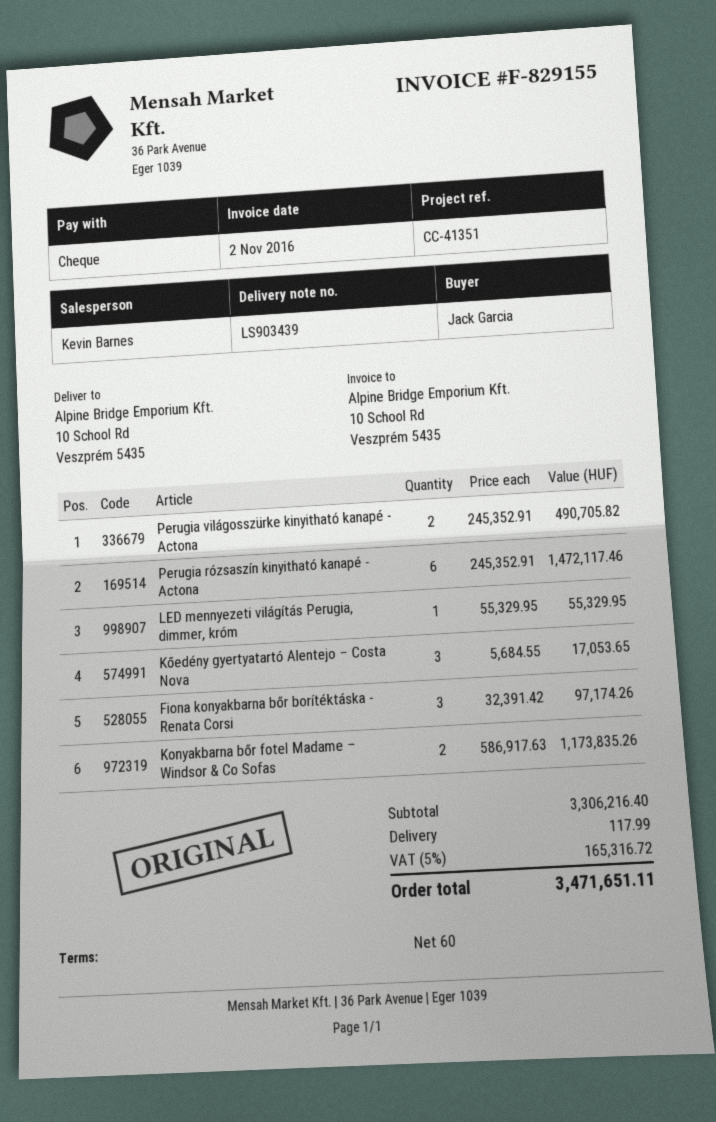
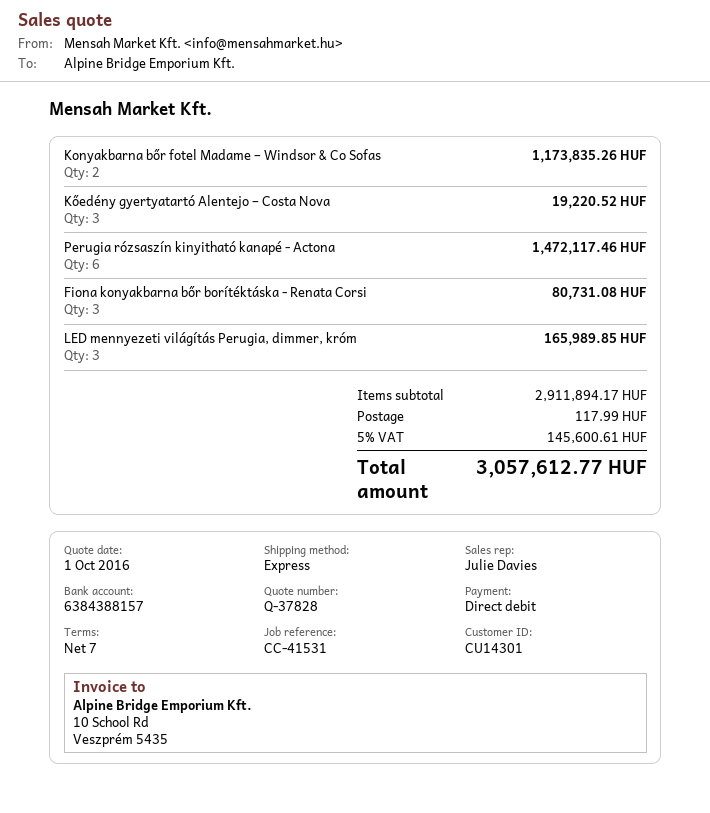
payment terms: 60 days -> 7 days
reference: CC-41351 -> CC-41531
sales rep: Kevin Barnes -> Julie Davies
payment method: cheque -> direct debit
Perugia világosszürke kinyitható kanapé - Actona: 2 for 490705.82 -> none
LED mennyezeti világítás Perugia, dimmer, króm: 1 for 55329.95 -> 3 for 165989.85
Kőedény gyertyatartó Alentejo – Costa Nova: 3 for 17053.65 -> 3 for 19220.52
Fiona konyakbarna bőr borítéktáska - Renata Corsi: 3 for 97174.26 -> 3 for 80731.08
subtotal: 3306216.40 -> 2911894.17
tax: 5% = 165316.72 -> 5% = 145600.61
total: 3471651.11 -> 3057612.77

